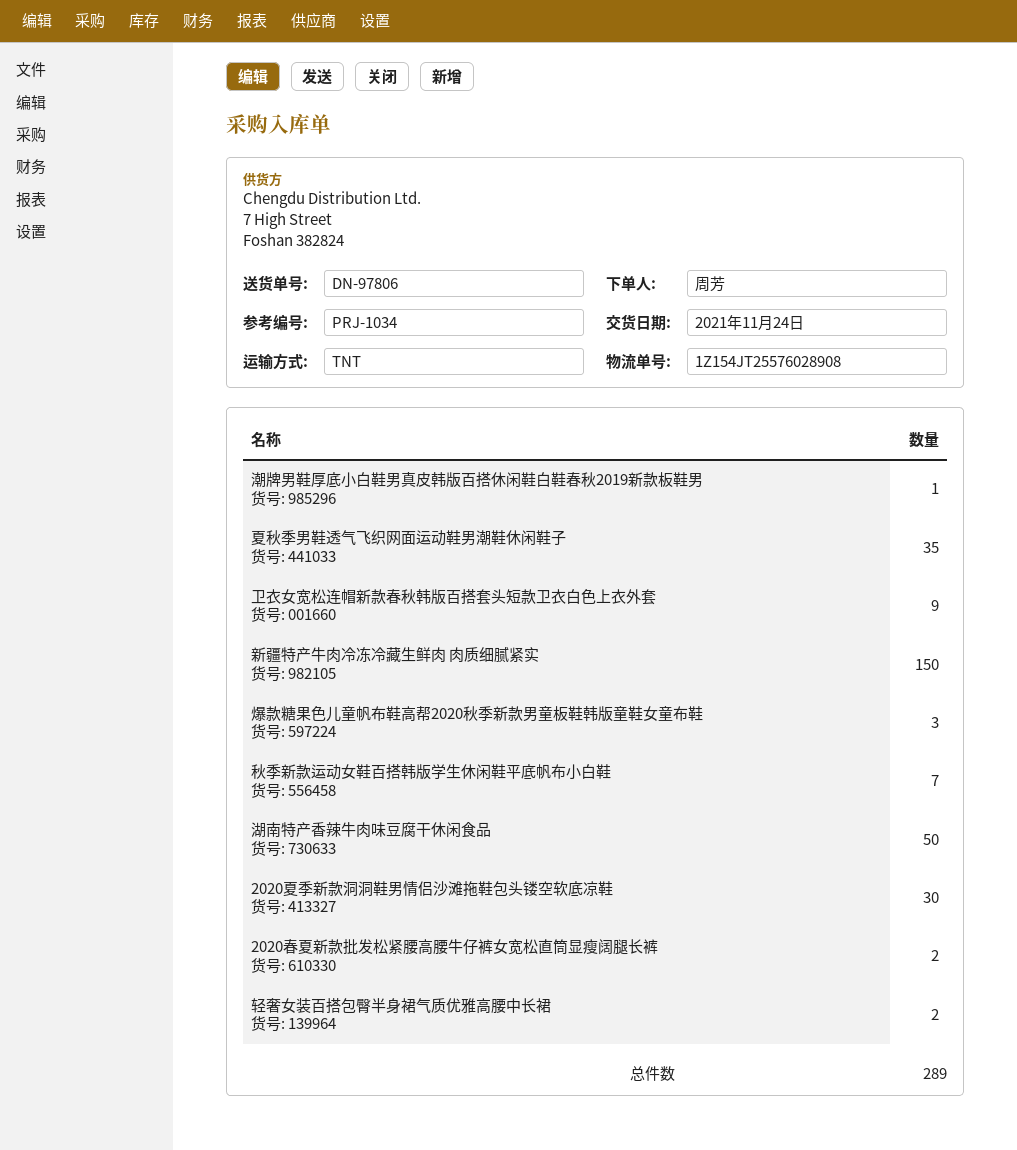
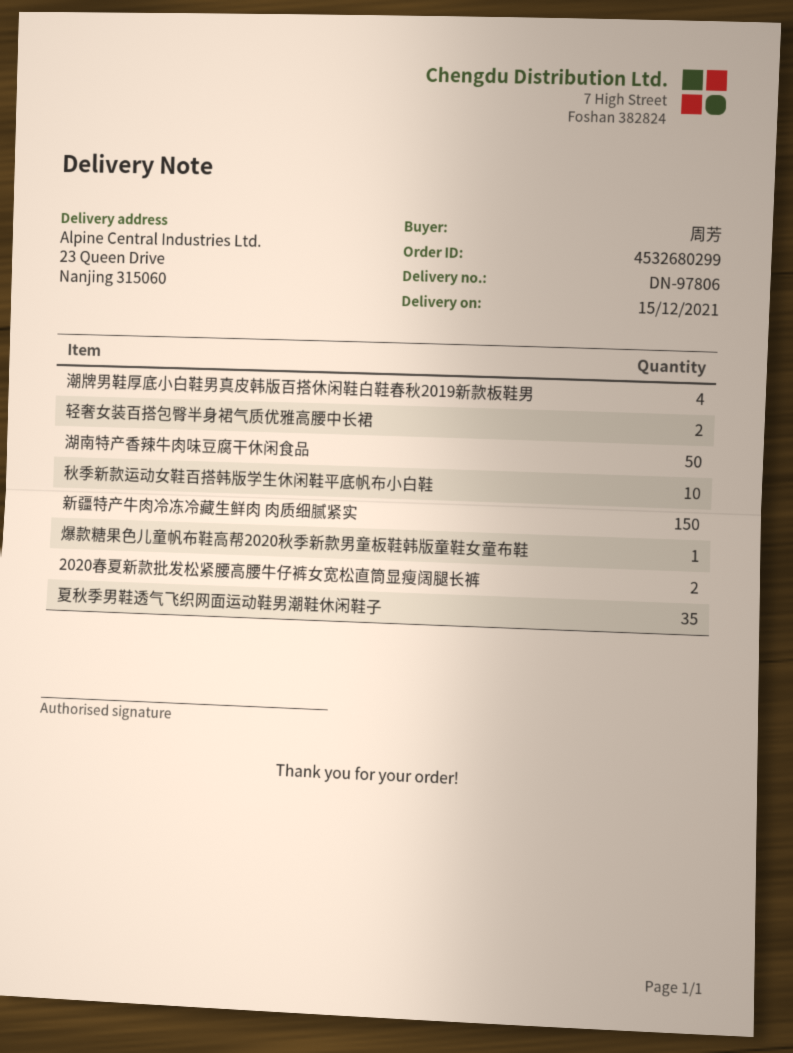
delivery date: 2021-11-24 -> 2021-12-15
潮牌男鞋厚底小白鞋男真皮韩版百搭休闲鞋白鞋春秋2019新款板鞋男: 1 -> 4
卫衣女宽松连帽新款春秋韩版百搭套头短款卫衣白色上衣外套: 9 -> none
爆款糖果色儿童帆布鞋高帮2020秋季新款男童板鞋韩版童鞋女童布鞋: 3 -> 1
秋季新款运动女鞋百搭韩版学生休闲鞋平底帆布小白鞋: 7 -> 10
2020夏季新款洞洞鞋男情侣沙滩拖鞋包头镂空软底凉鞋: 30 -> none

